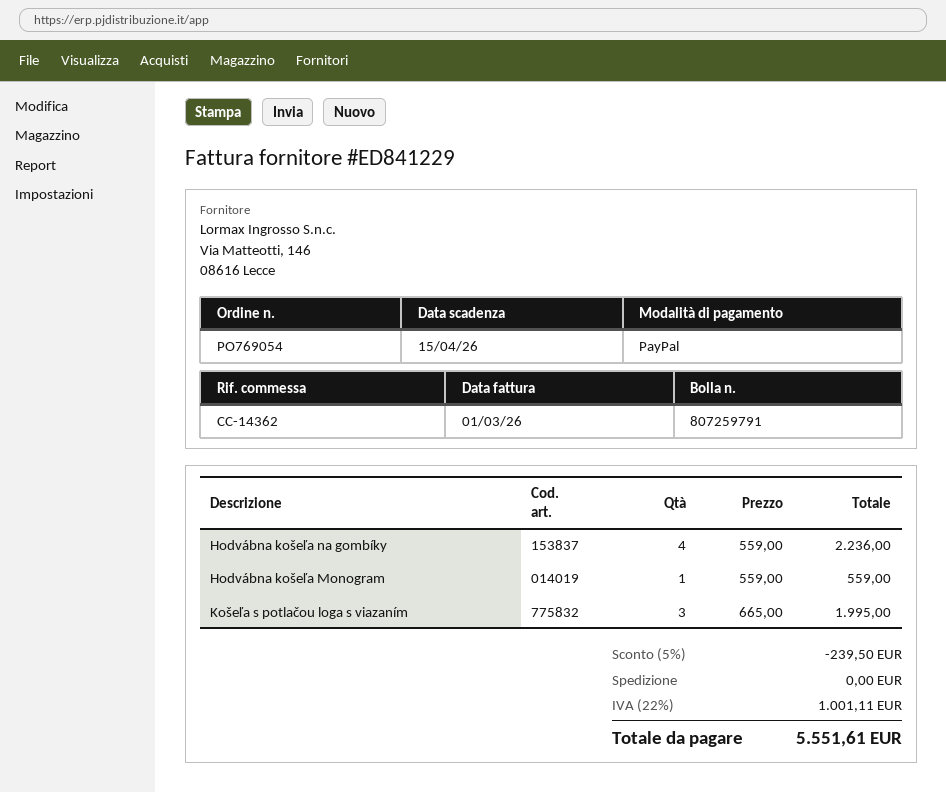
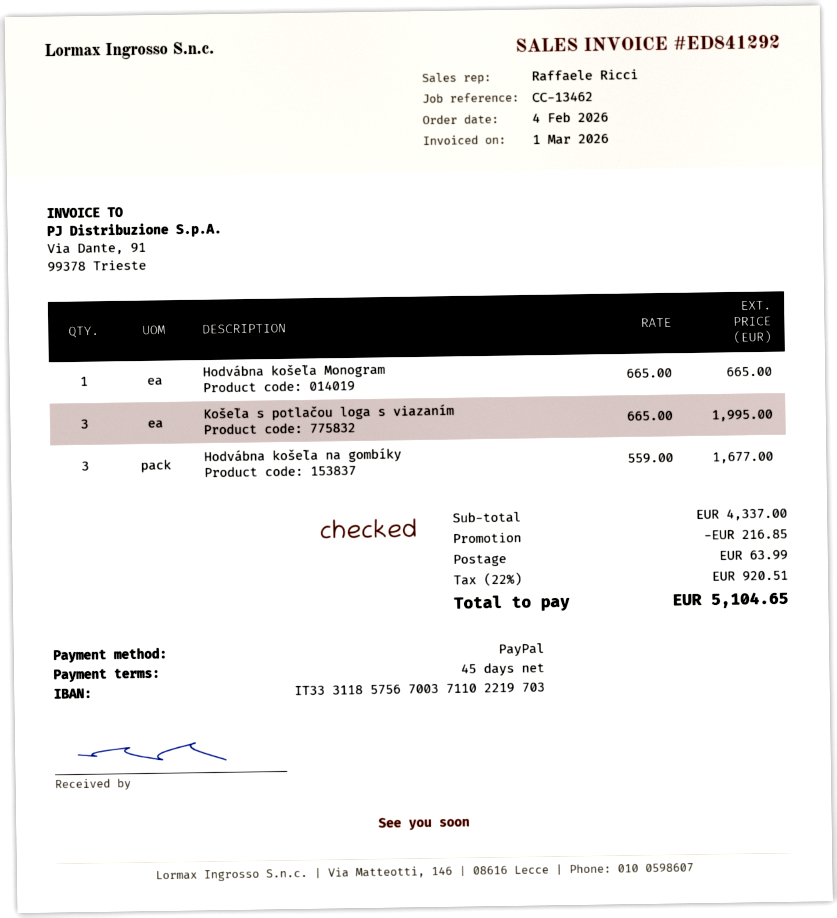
invoice number: ED841229 -> ED841292
reference: CC-14362 -> CC-13462
Hodvábna košeľa na gombíky: 4 x 559.00 = 2236.00 -> 3 x 559.00 = 1677.00
Hodvábna košeľa Monogram: 1 x 559.00 = 559.00 -> 1 x 665.00 = 665.00
discount: 239.50 -> 216.85
shipping: 0.00 -> 63.99
tax: 22% = 1001.11 -> 22% = 920.51
total: 5551.61 -> 5104.65

